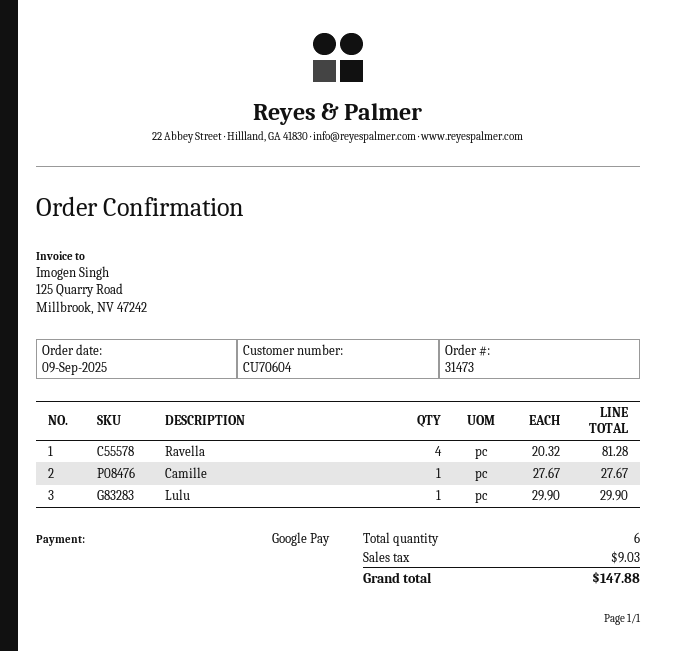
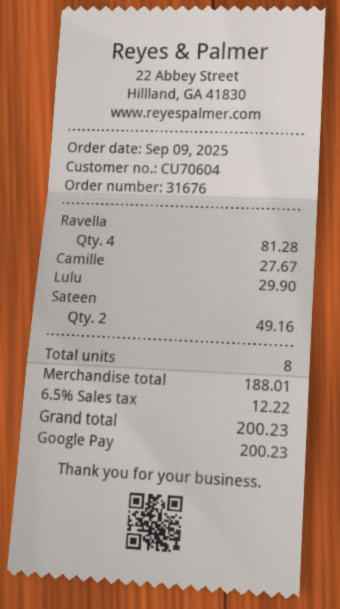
order number: 31473 -> 31676
Sateen: none -> 2 for 49.16
total quantity: 6 -> 8
tax: 9.03 -> 12.22
total: 147.88 -> 200.23

